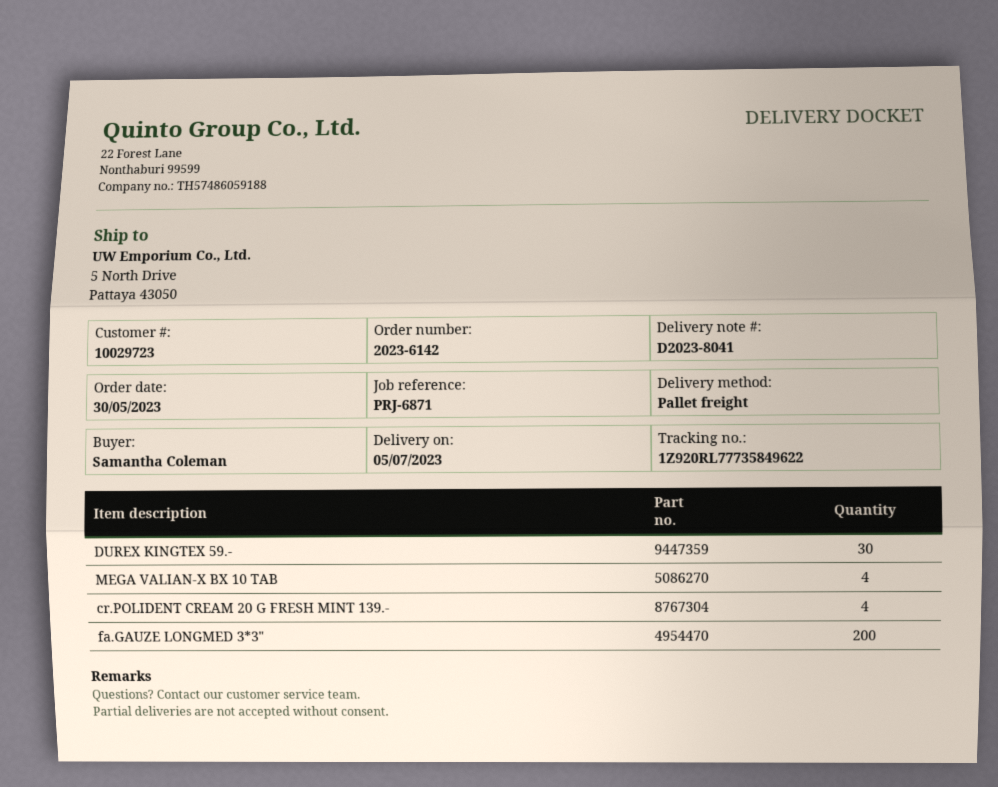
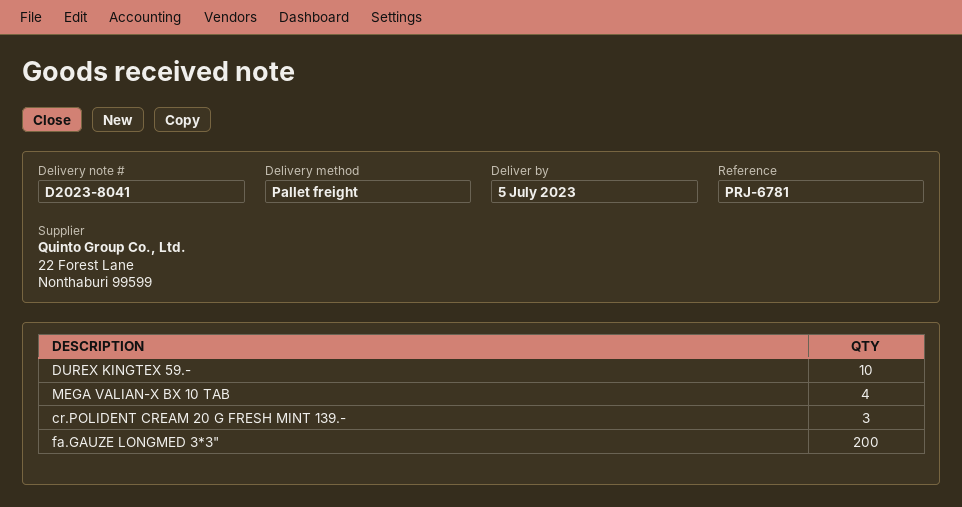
reference: PRJ-6871 -> PRJ-6781
DUREX KINGTEX 59.-: 30 -> 10
cr.POLIDENT CREAM 20 G FRESH MINT 139.-: 4 -> 3

